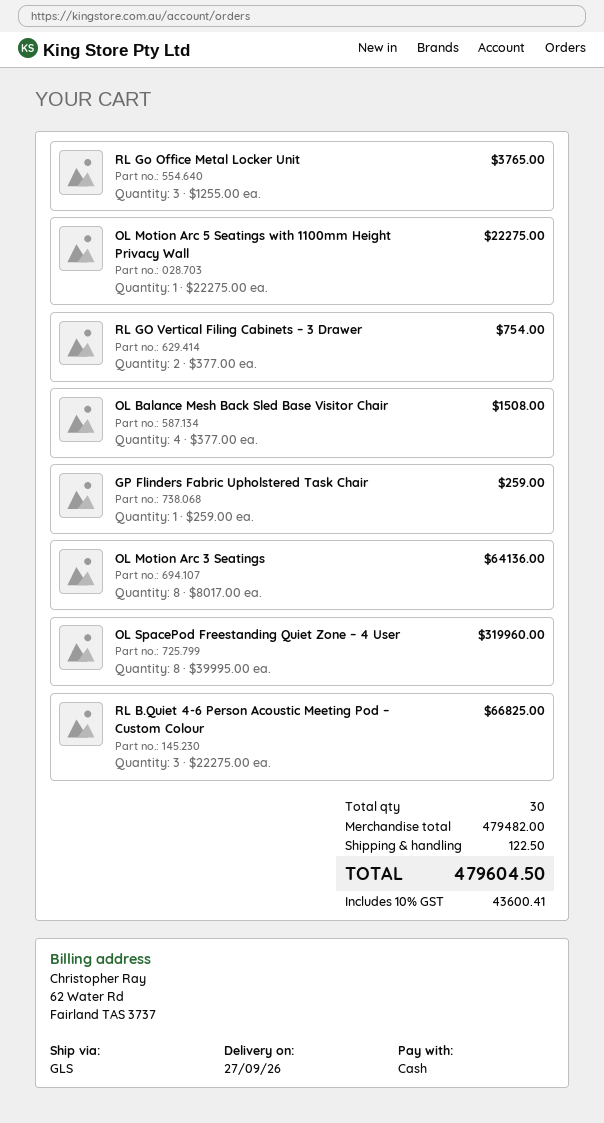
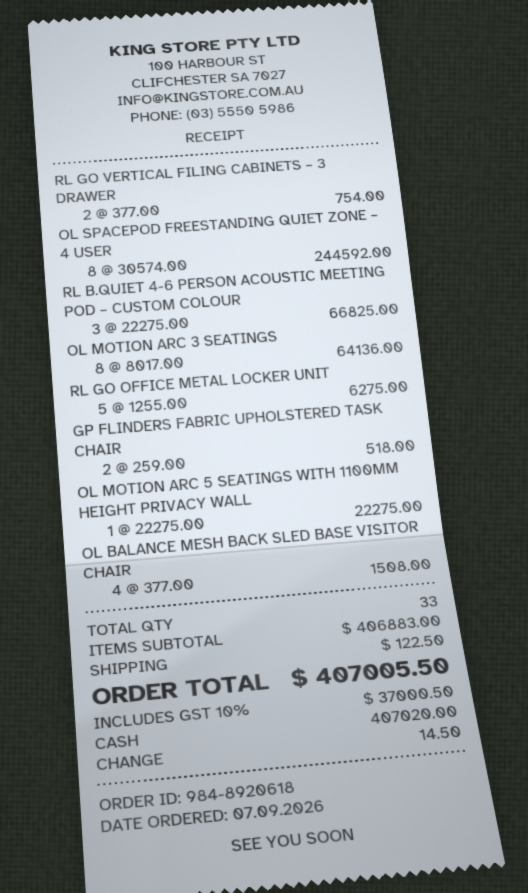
RL Go Office Metal Locker Unit: 3 x 1255.00 = 3765.00 -> 5 x 1255.00 = 6275.00
GP Flinders Fabric Upholstered Task Chair: 1 x 259.00 = 259.00 -> 2 x 259.00 = 518.00
OL SpacePod Freestanding Quiet Zone – 4 User: 8 x 39995.00 = 319960.00 -> 8 x 30574.00 = 244592.00
total quantity: 30 -> 33
subtotal: 479482.00 -> 406883.00
tax: 10% = 43600.41 -> 10% = 37000.50
total: 479604.50 -> 407005.50

